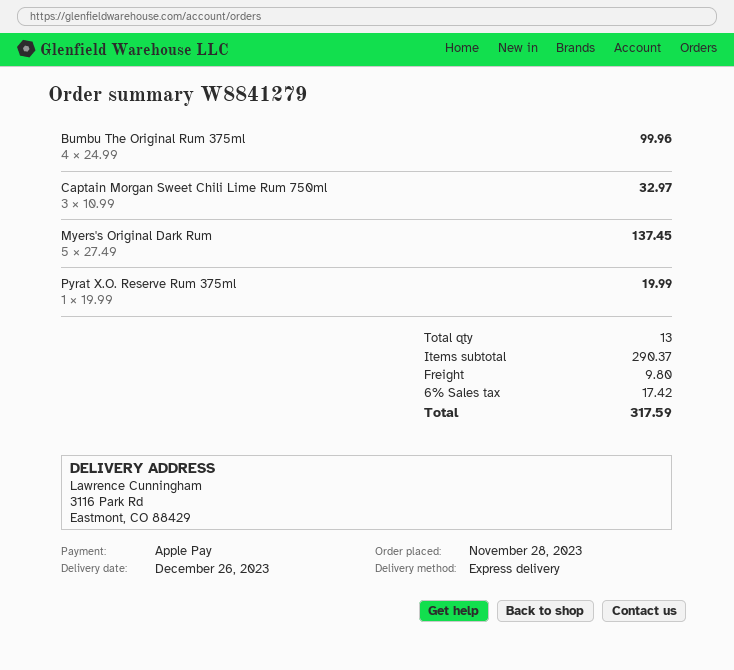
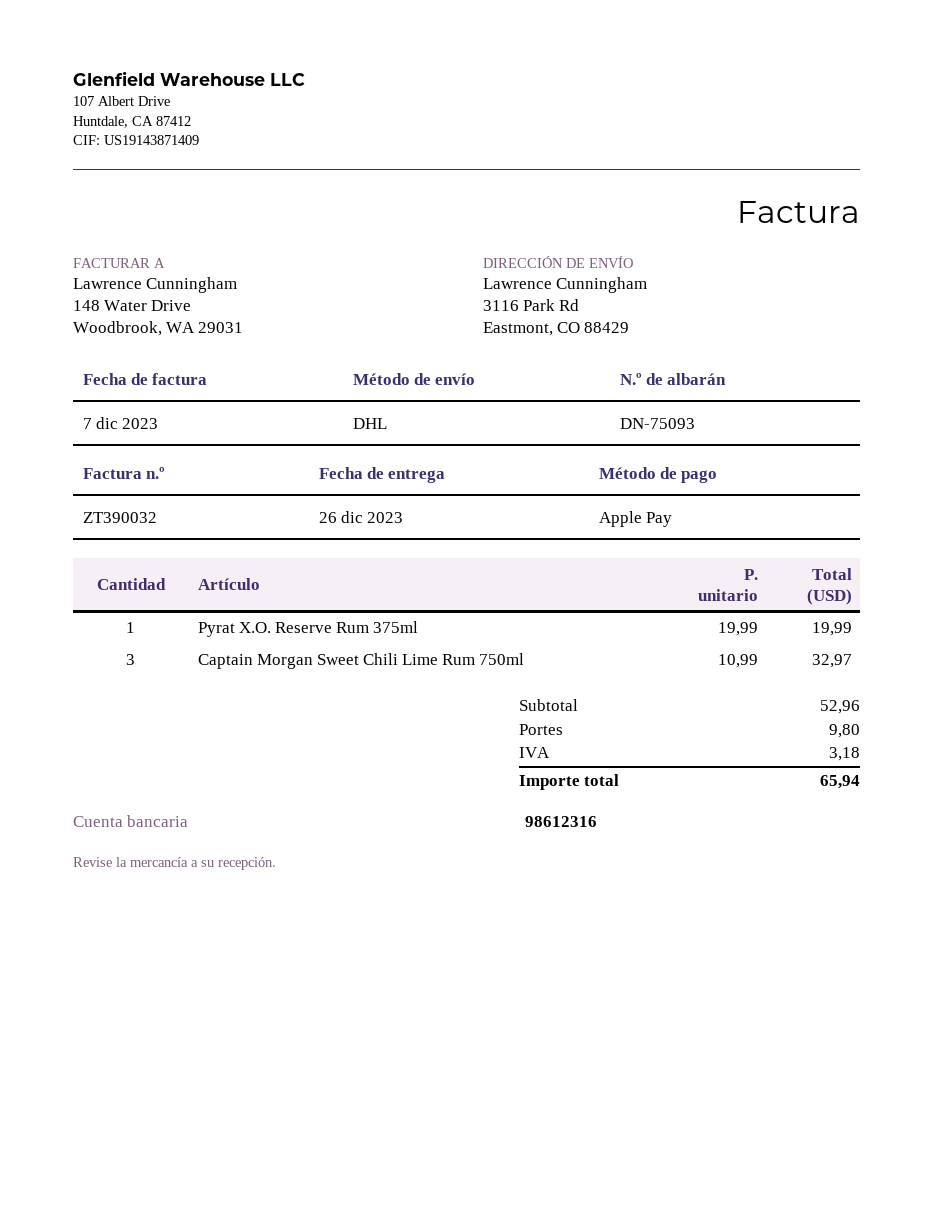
shipping method: express -> DHL
Bumbu The Original Rum 375ml: 4 x 24.99 = 99.96 -> none
Myers's Original Dark Rum: 5 x 27.49 = 137.45 -> none
subtotal: 290.37 -> 52.96
tax: 17.42 -> 3.18
total: 317.59 -> 65.94

